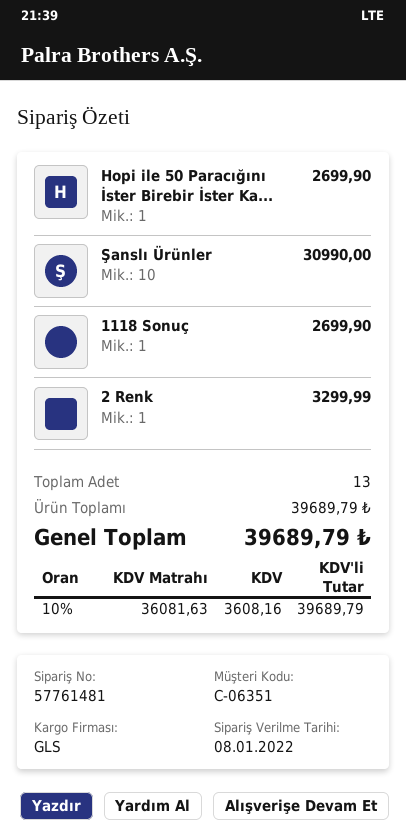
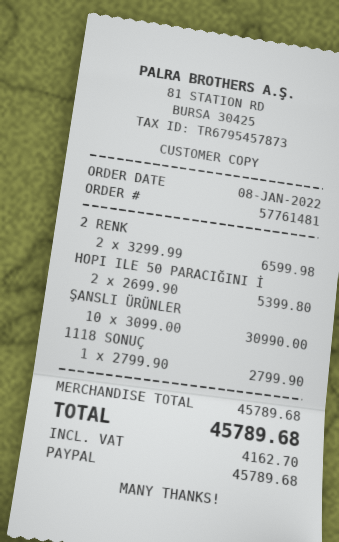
Hopi ile 50 Paracığını İster Birebir İster Ka...: 1 for 2699.90 -> 2 for 5399.80
1118 Sonuç: 1 for 2699.90 -> 1 for 2799.90
2 Renk: 1 for 3299.99 -> 2 for 6599.98
subtotal: 39689.79 -> 45789.68
tax: 3608.16 -> 4162.70
total: 39689.79 -> 45789.68

